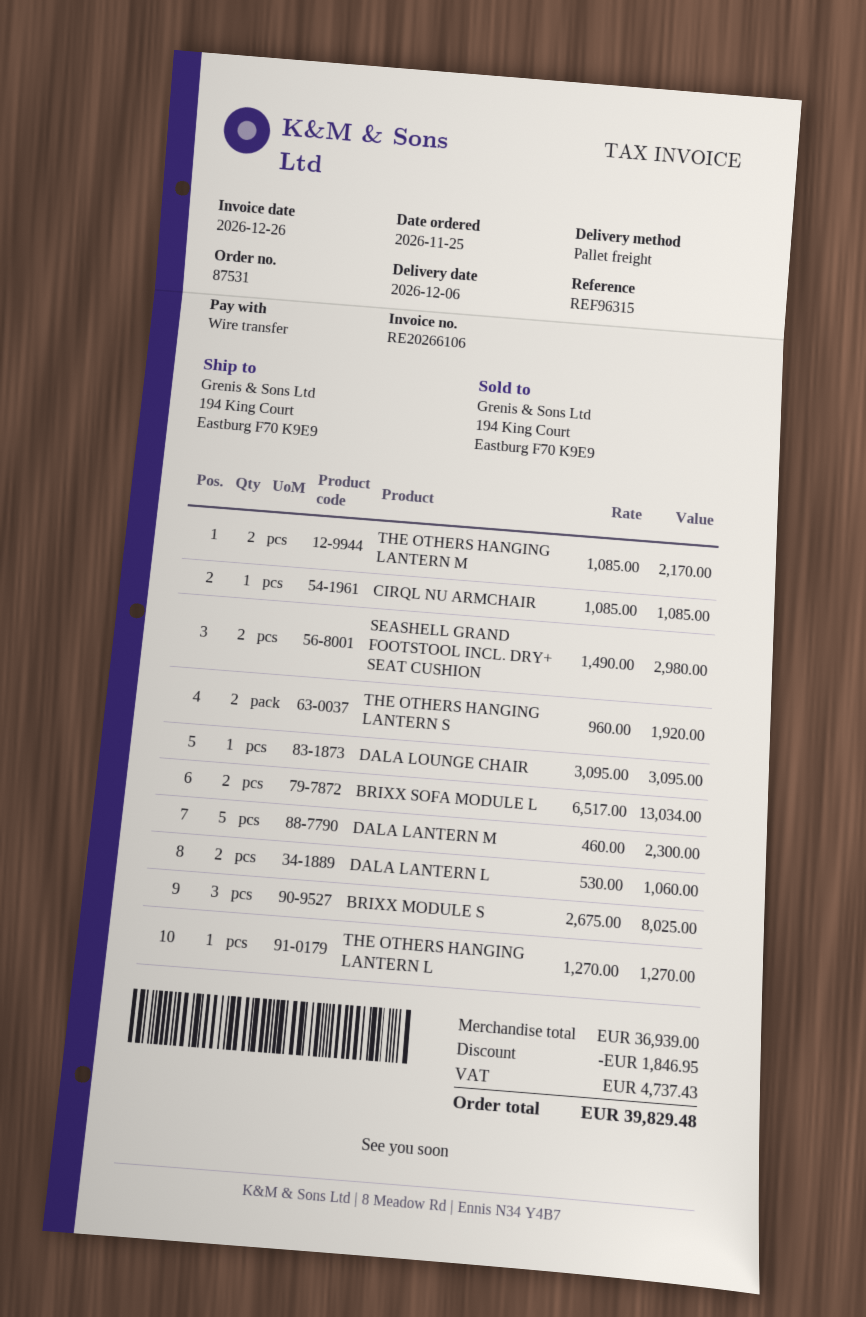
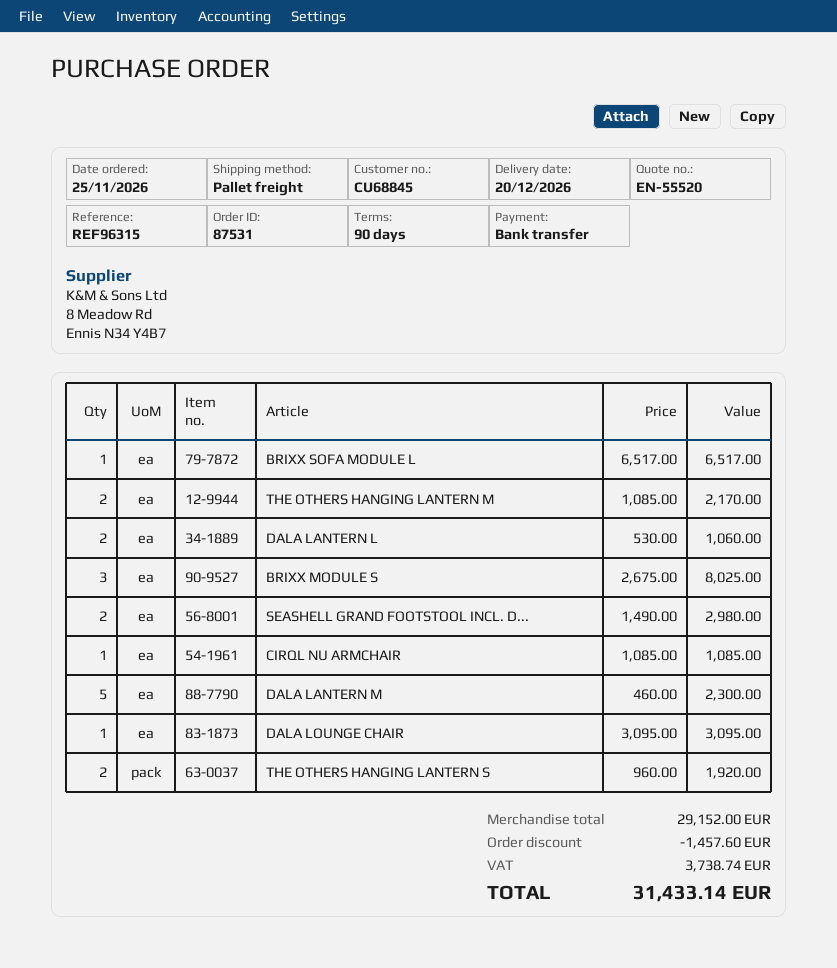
delivery date: 2026-12-06 -> 2026-12-20
BRIXX SOFA MODULE L: 2 x 6517.00 = 13034.00 -> 1 x 6517.00 = 6517.00
THE OTHERS HANGING LANTERN L: 1 x 1270.00 = 1270.00 -> none
subtotal: 36939.00 -> 29152.00
discount: 1846.95 -> 1457.60
tax: 4737.43 -> 3738.74
total: 39829.48 -> 31433.14

